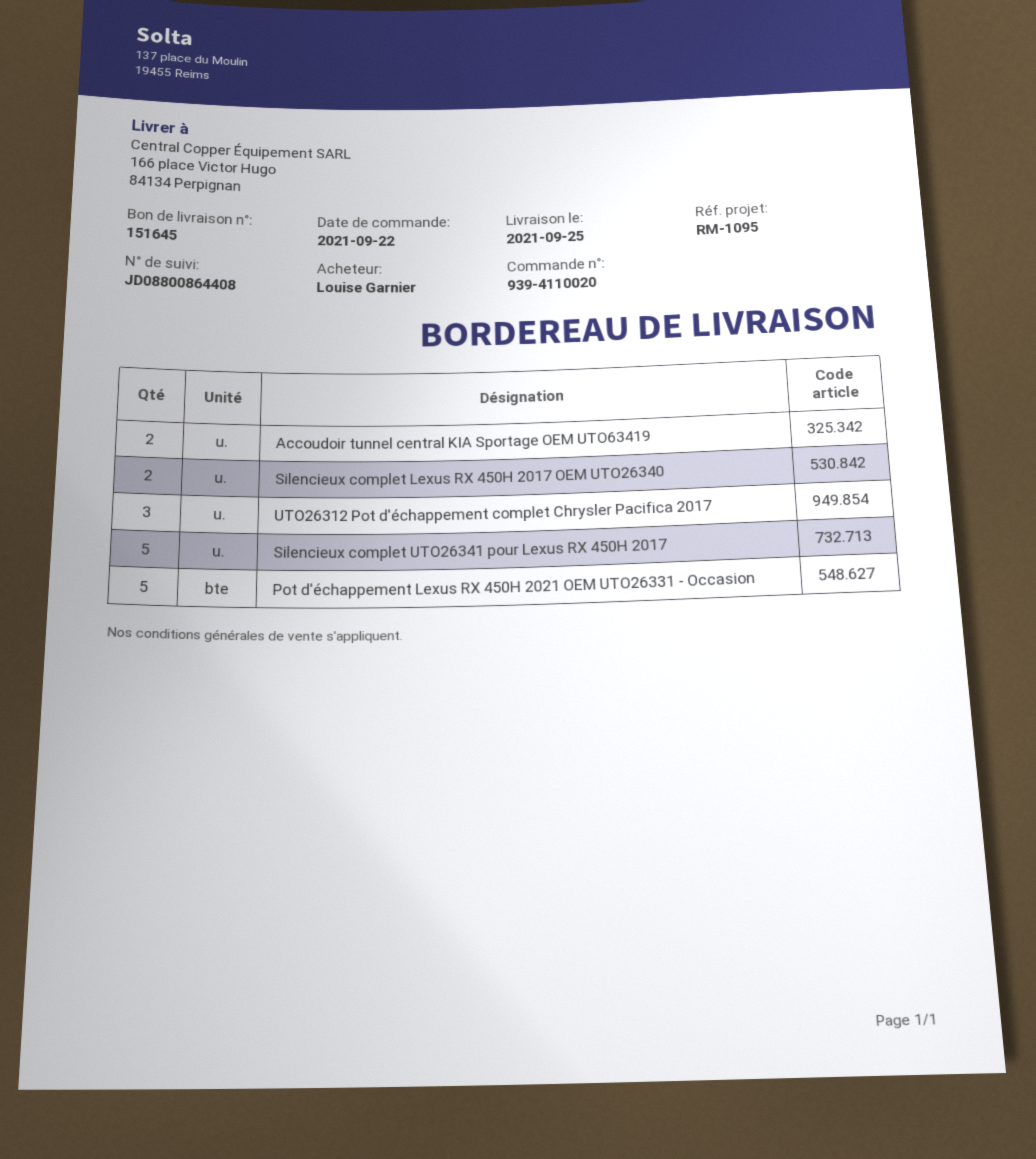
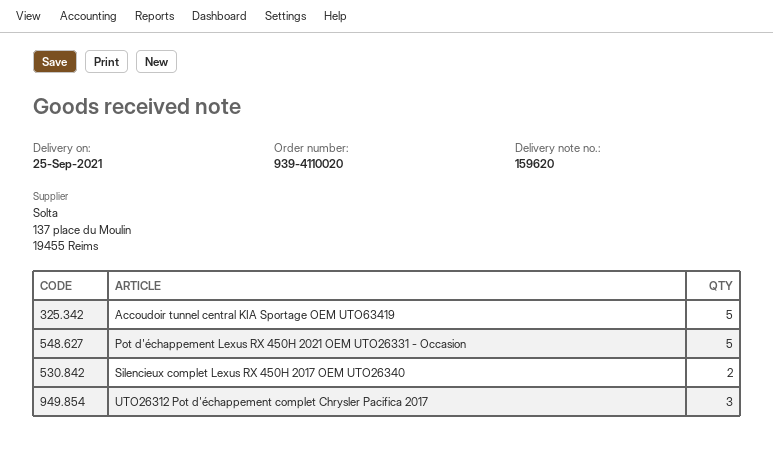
delivery note number: 151645 -> 159620
Accoudoir tunnel central KIA Sportage OEM UTO63419: 2 -> 5
Silencieux complet UTO26341 pour Lexus RX 450H 2017: 5 -> none

